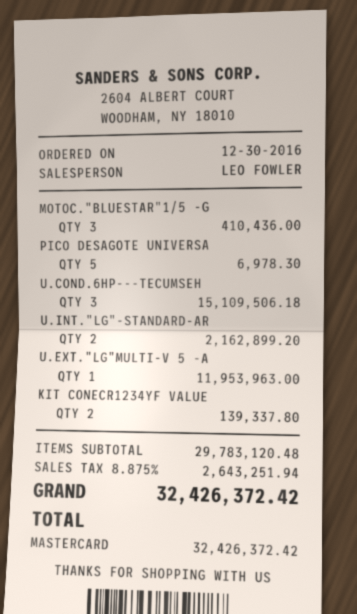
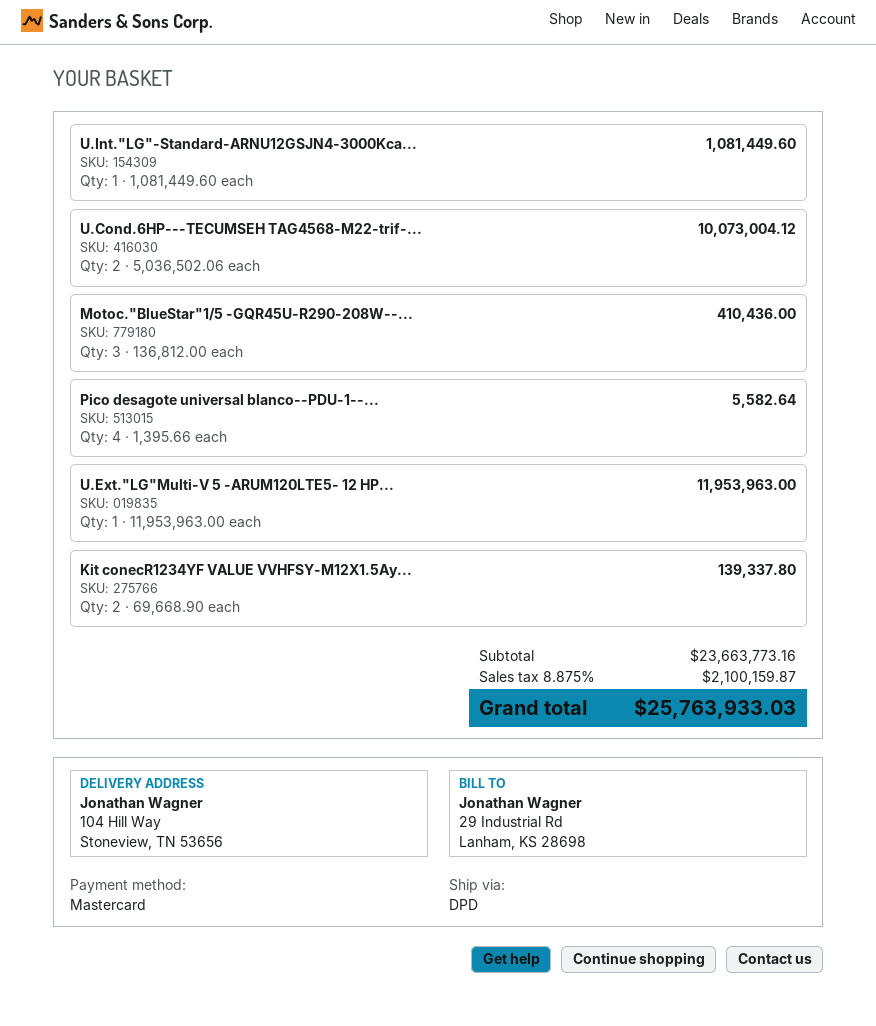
PICO DESAGOTE UNIVERSA: 5 for 6978.30 -> 4 for 5582.64
U.COND.6HP---TECUMSEH: 3 for 15109506.18 -> 2 for 10073004.12
U.INT."LG"-STANDARD-AR: 2 for 2162899.20 -> 1 for 1081449.60
subtotal: 29783120.48 -> 23663773.16
tax: 8.875% = 2643251.94 -> 8.875% = 2100159.87
total: 32426372.42 -> 25763933.03

